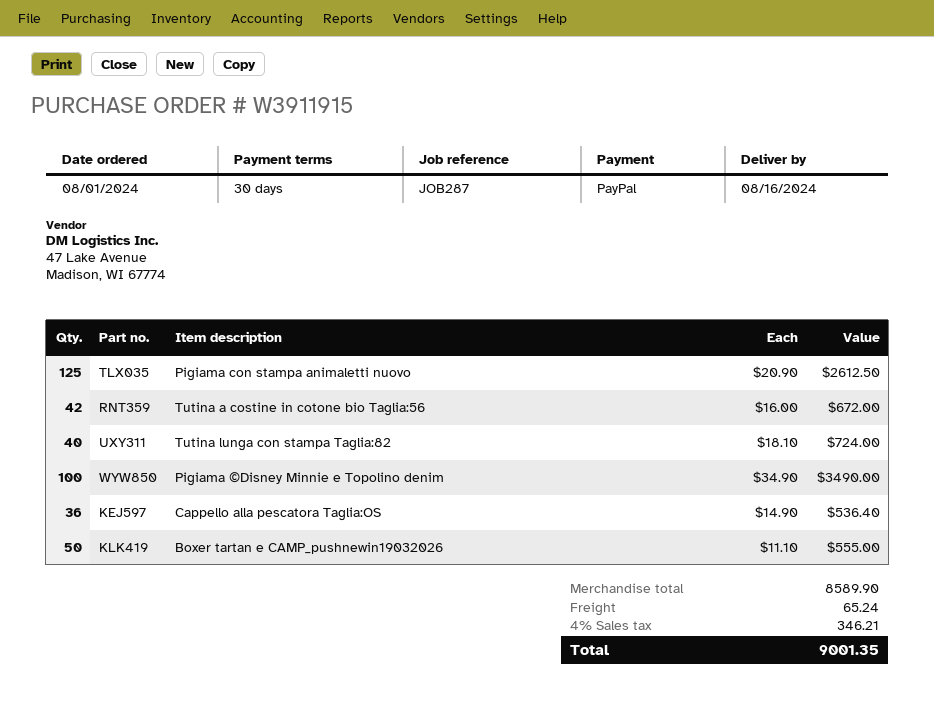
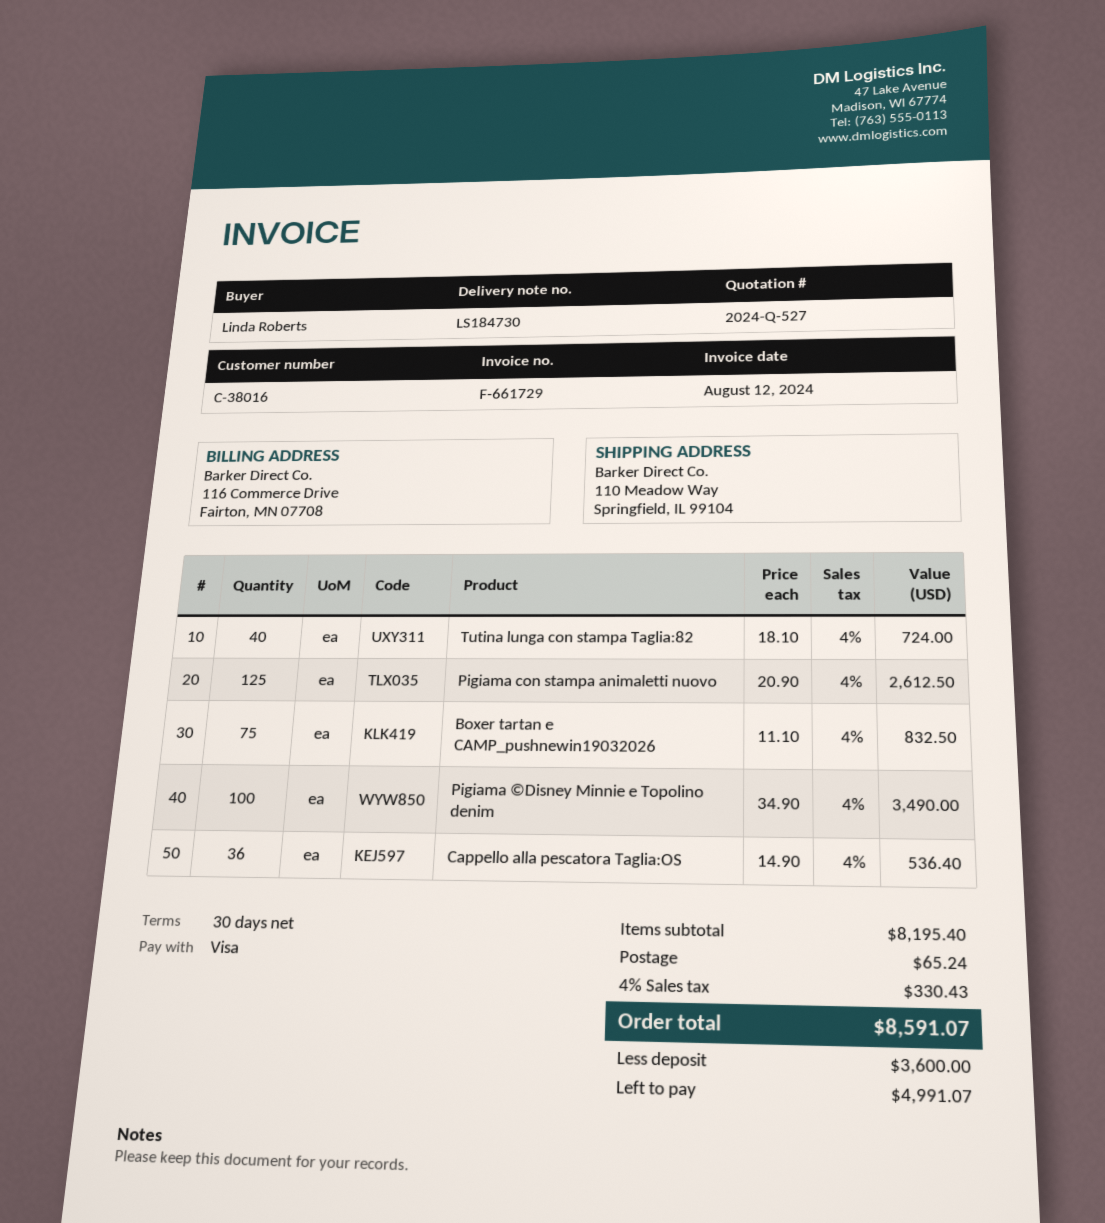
payment method: PayPal -> Visa
Tutina a costine in cotone bio Taglia:56: 42 x 16.00 = 672.00 -> none
Boxer tartan e CAMP_pushnewin19032026: 50 x 11.10 = 555.00 -> 75 x 11.10 = 832.50
subtotal: 8589.90 -> 8195.40
tax: 4% = 346.21 -> 4% = 330.43
total: 9001.35 -> 8591.07

